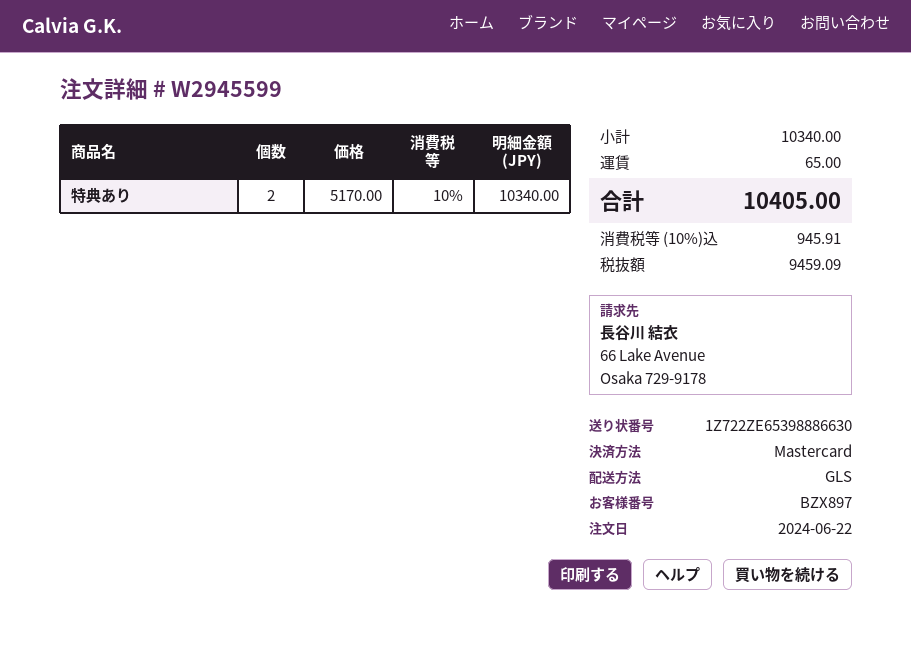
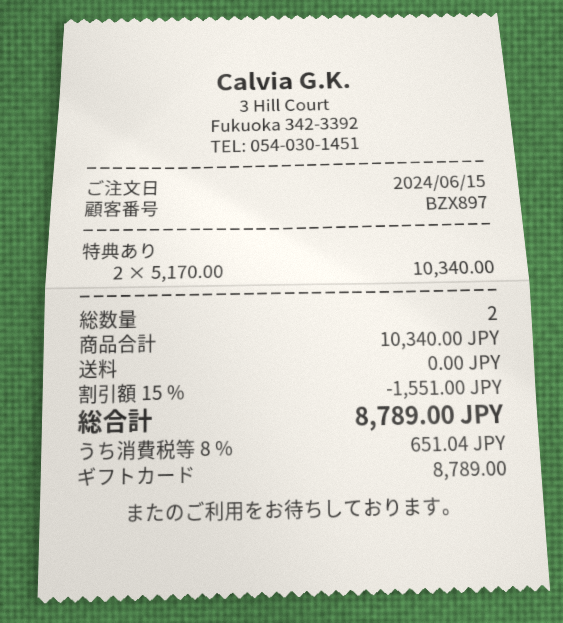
order date: 2024-06-22 -> 2024-06-15
payment method: Mastercard -> gift card
discount: none -> 15% = 1551.00
shipping: 65.00 -> 0.00
tax: 10% = 945.91 -> 8% = 651.04
total: 10405.00 -> 8789.00

